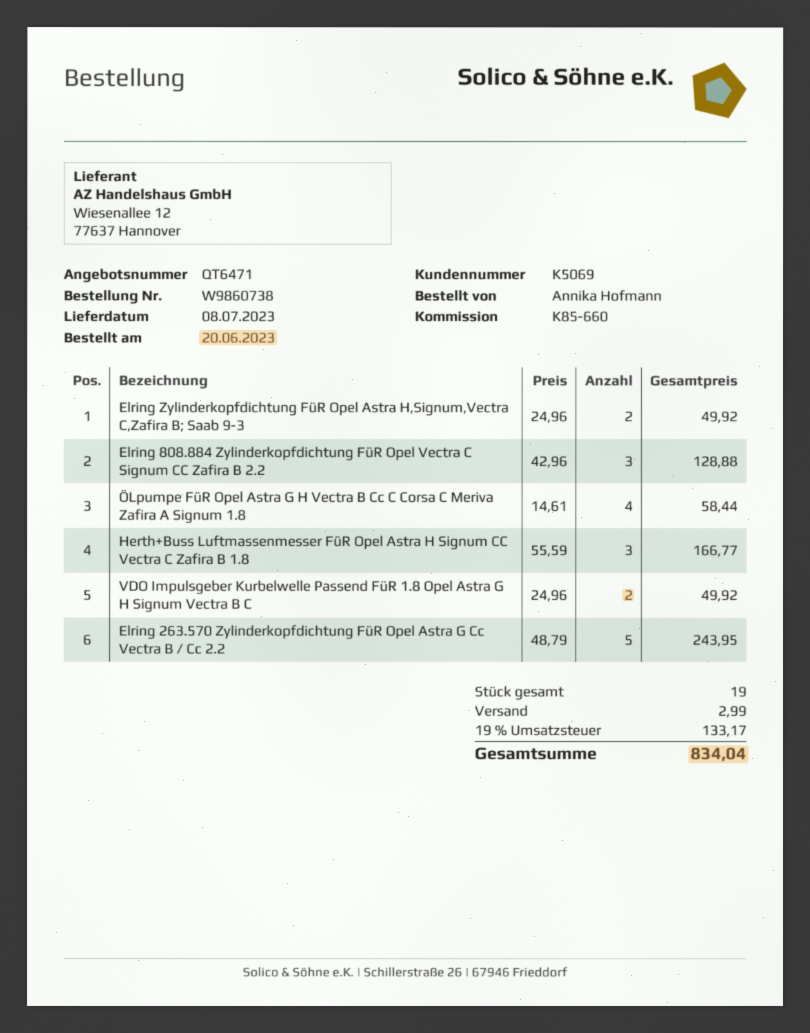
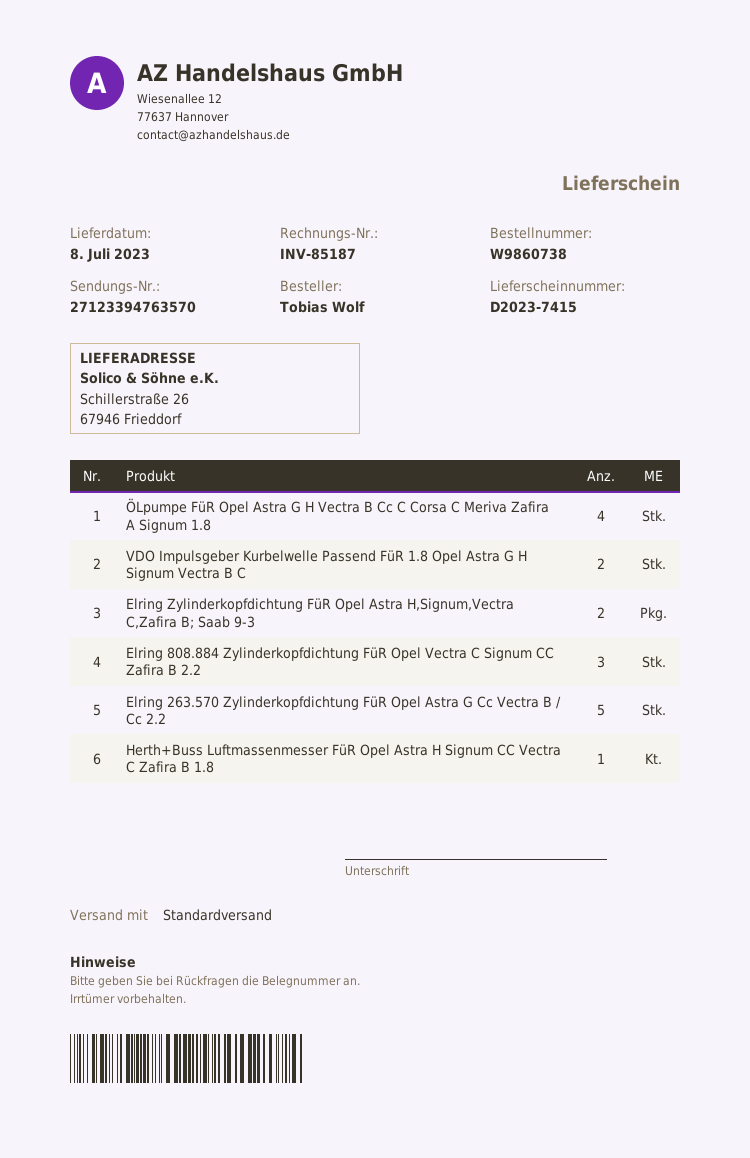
ordered by: Annika Hofmann -> Tobias Wolf
Herth+Buss Luftmassenmesser FüR Opel Astra H Signum CC Vectra C Zafira B 1.8: 3 -> 1

